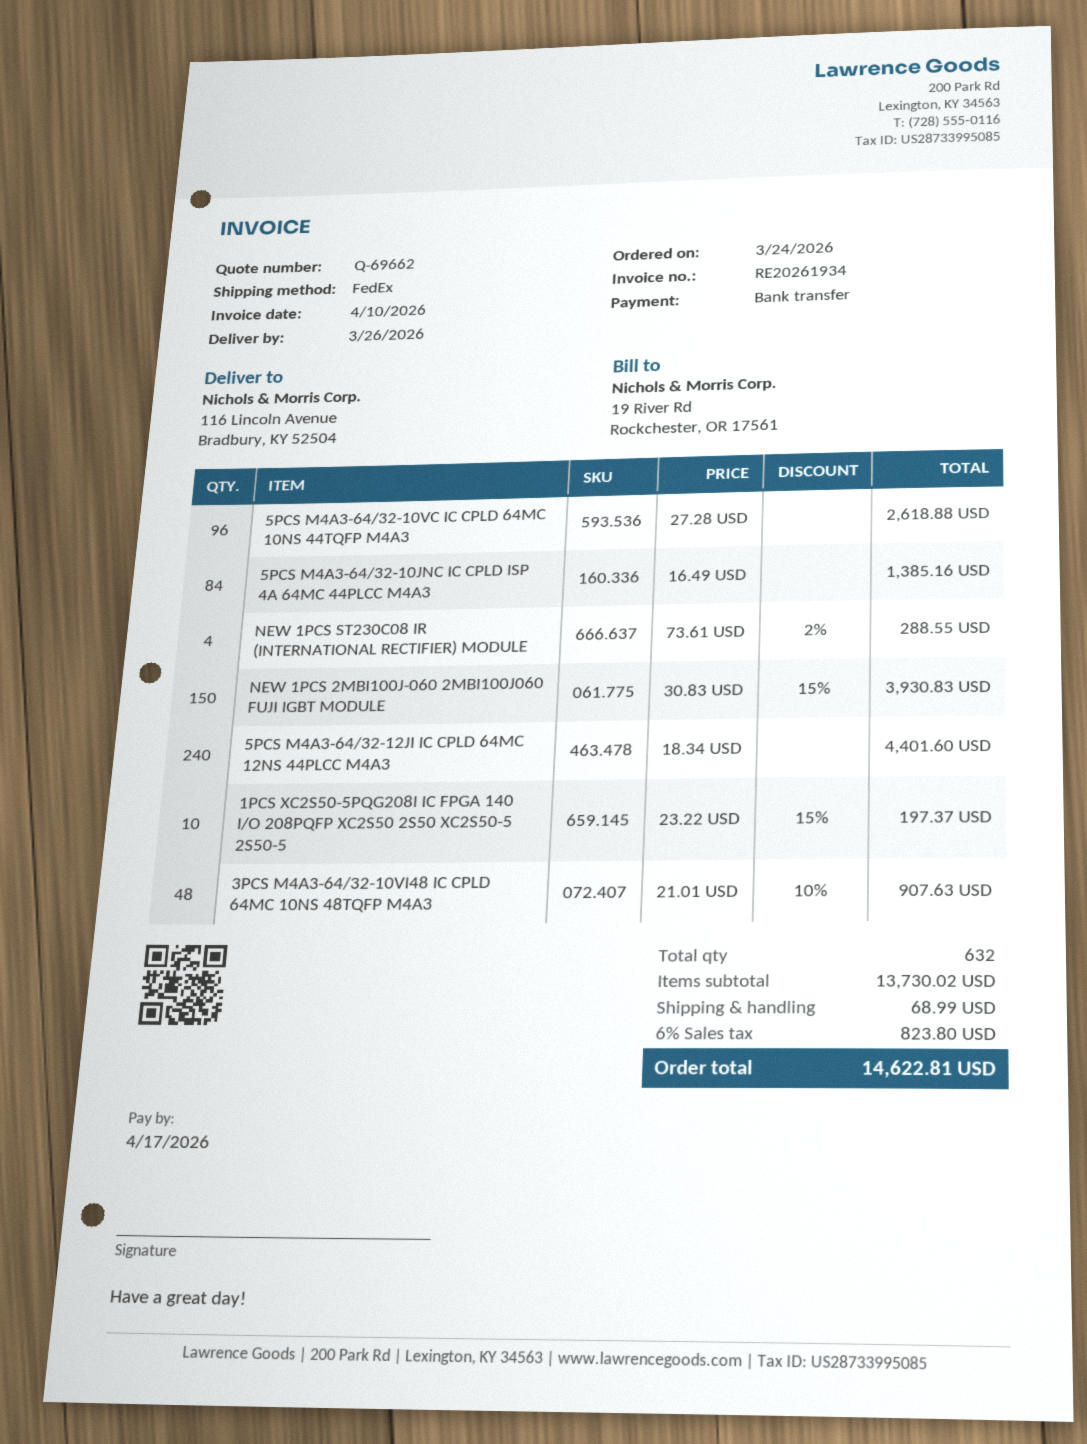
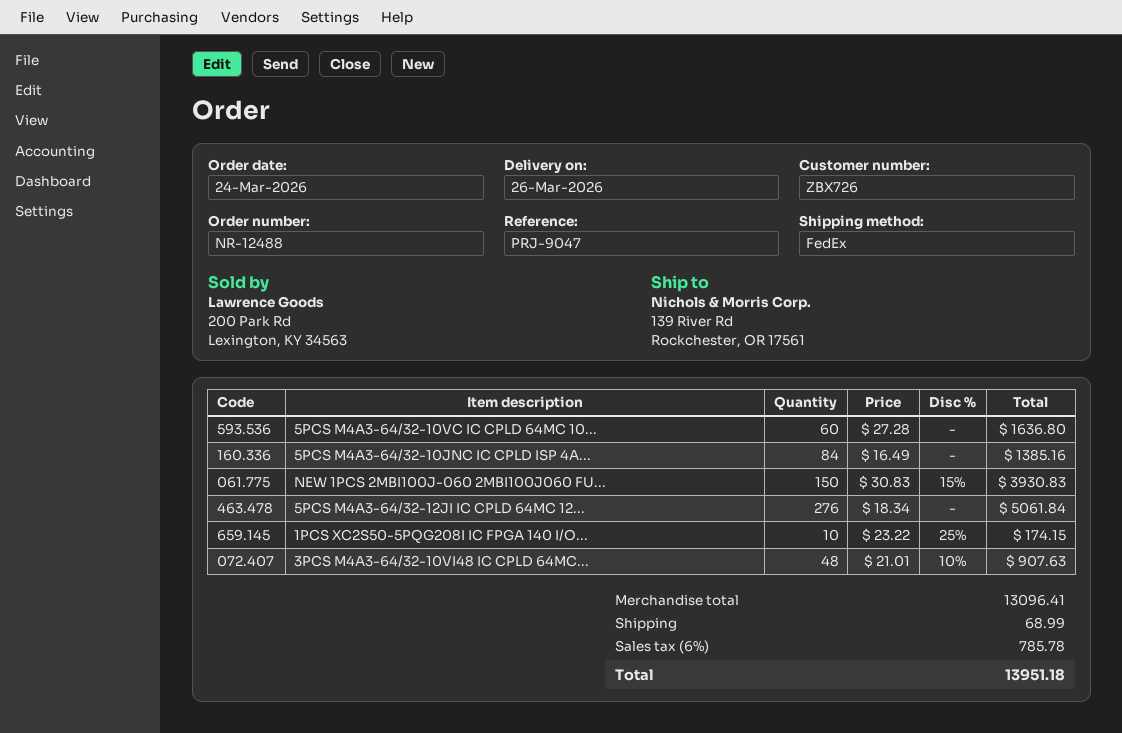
ship to: 116 Lincoln Avenue, Bradbury, KY 52504 -> 139 River Rd, Rockchester, OR 17561
5PCS M4A3-64/32-10VC IC CPLD 64MC 10NS 44TQFP M4A3: 96 x 27.28 = 2618.88 -> 60 x 27.28 = 1636.80
NEW 1PCS ST230C08 IR (INTERNATIONAL RECTIFIER) MODULE: 4 x 73.61 - 2% = 288.55 -> none
5PCS M4A3-64/32-12JI IC CPLD 64MC 12NS 44PLCC M4A3: 240 x 18.34 = 4401.60 -> 276 x 18.34 = 5061.84
1PCS XC2S50-5PQG208I IC FPGA 140 I/O 208PQFP XC2S50 2S50 XC2S50-5 2S50-5: 10 x 23.22 - 15% = 197.37 -> 10 x 23.22 - 25% = 174.15
subtotal: 13730.02 -> 13096.41
tax: 6% = 823.80 -> 6% = 785.78
total: 14622.81 -> 13951.18

